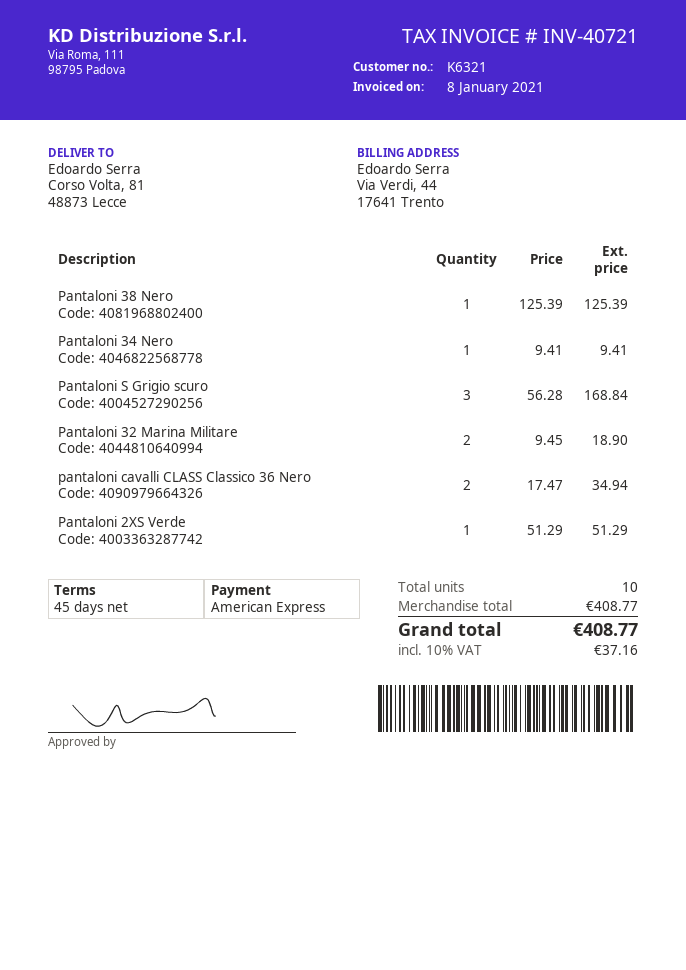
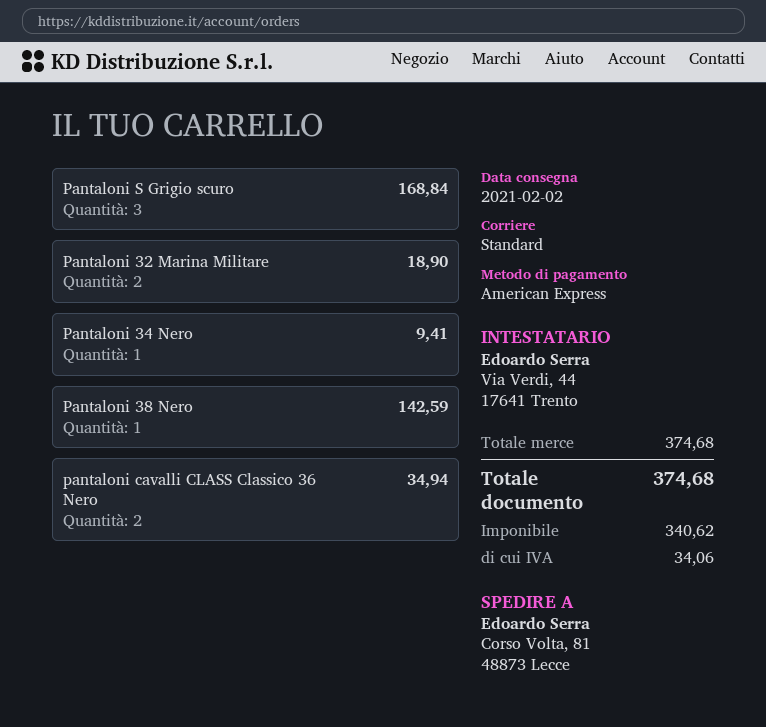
Pantaloni 38 Nero: 1 for 125.39 -> 1 for 142.59
Pantaloni 2XS Verde: 1 for 51.29 -> none
subtotal: 408.77 -> 374.68
tax: 37.16 -> 34.06
total: 408.77 -> 374.68

